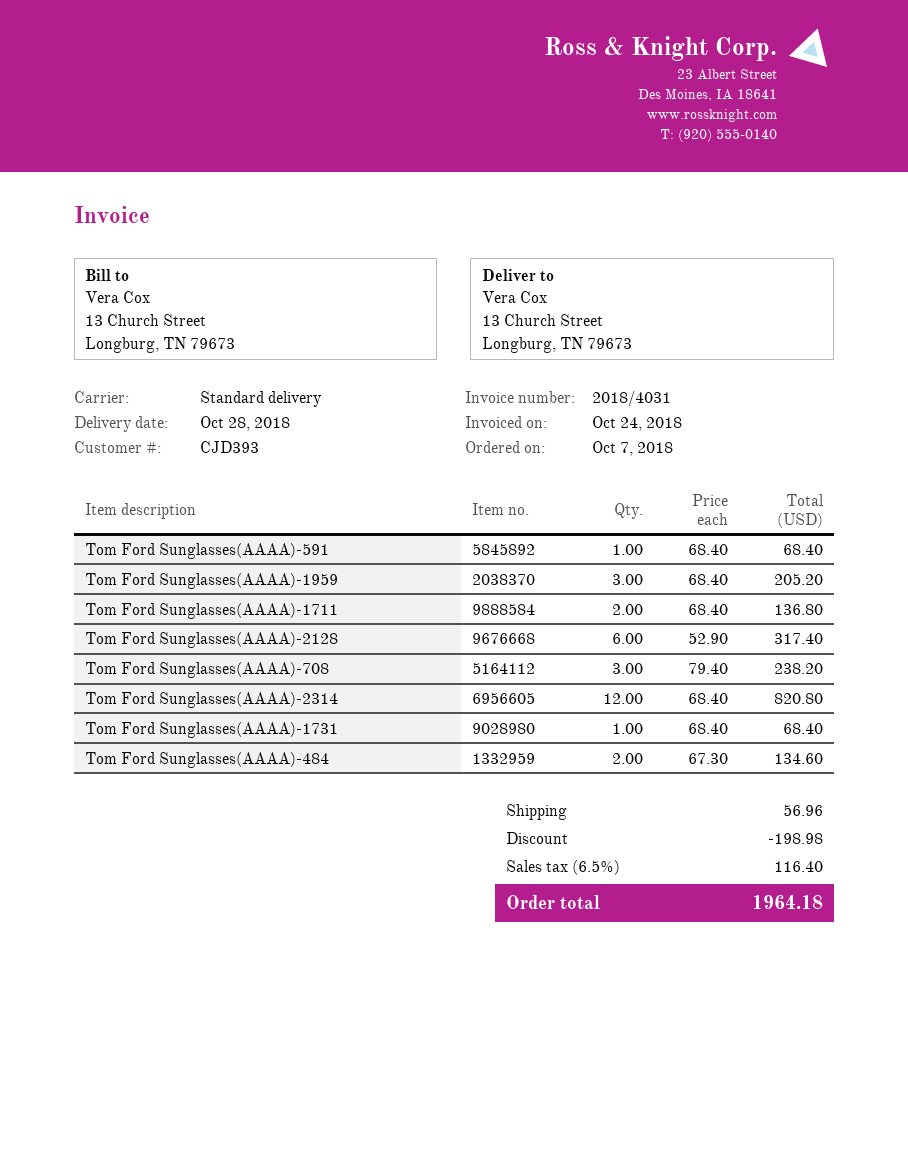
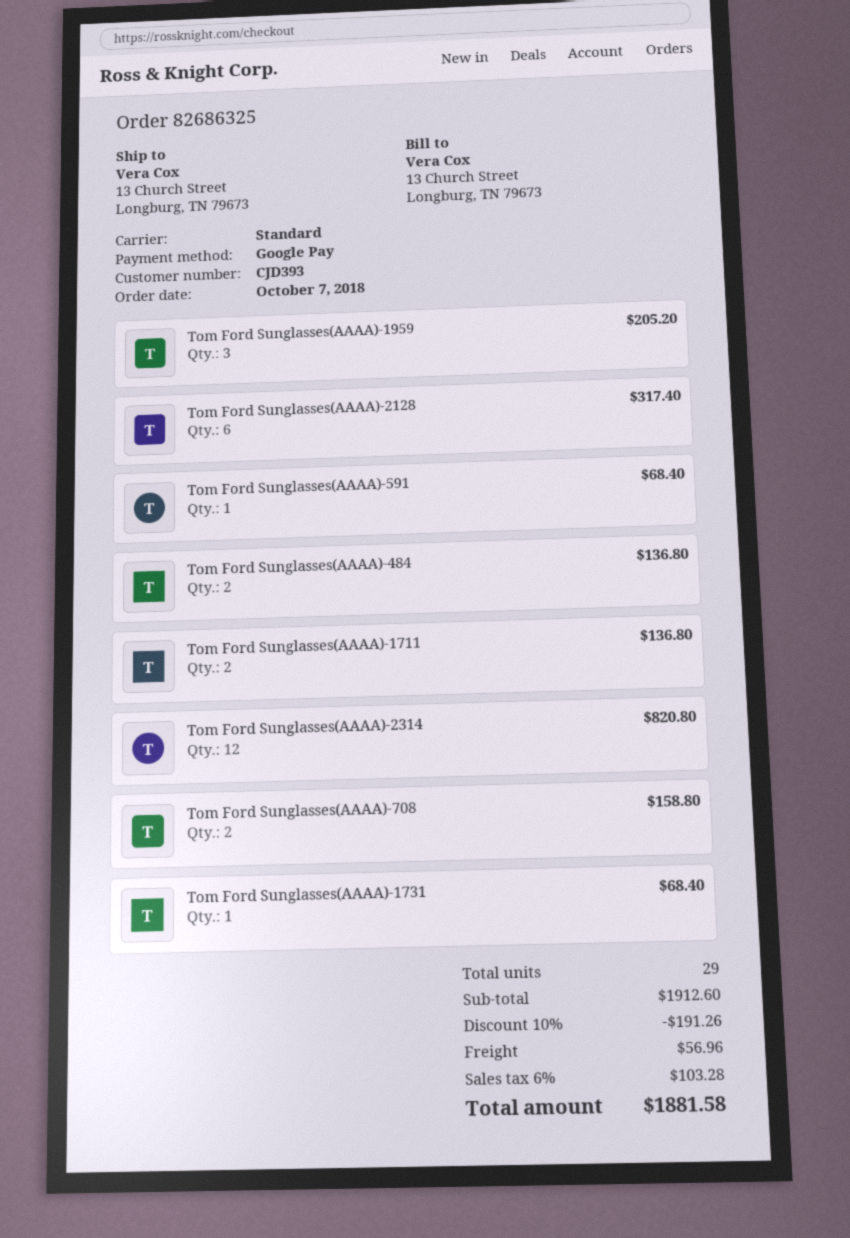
Tom Ford Sunglasses(AAAA)-708: 3 for 238.20 -> 2 for 158.80
Tom Ford Sunglasses(AAAA)-484: 2 for 134.60 -> 2 for 136.80
discount: 198.98 -> 191.26
tax: 6.5% = 116.40 -> 6% = 103.28
total: 1964.18 -> 1881.58

